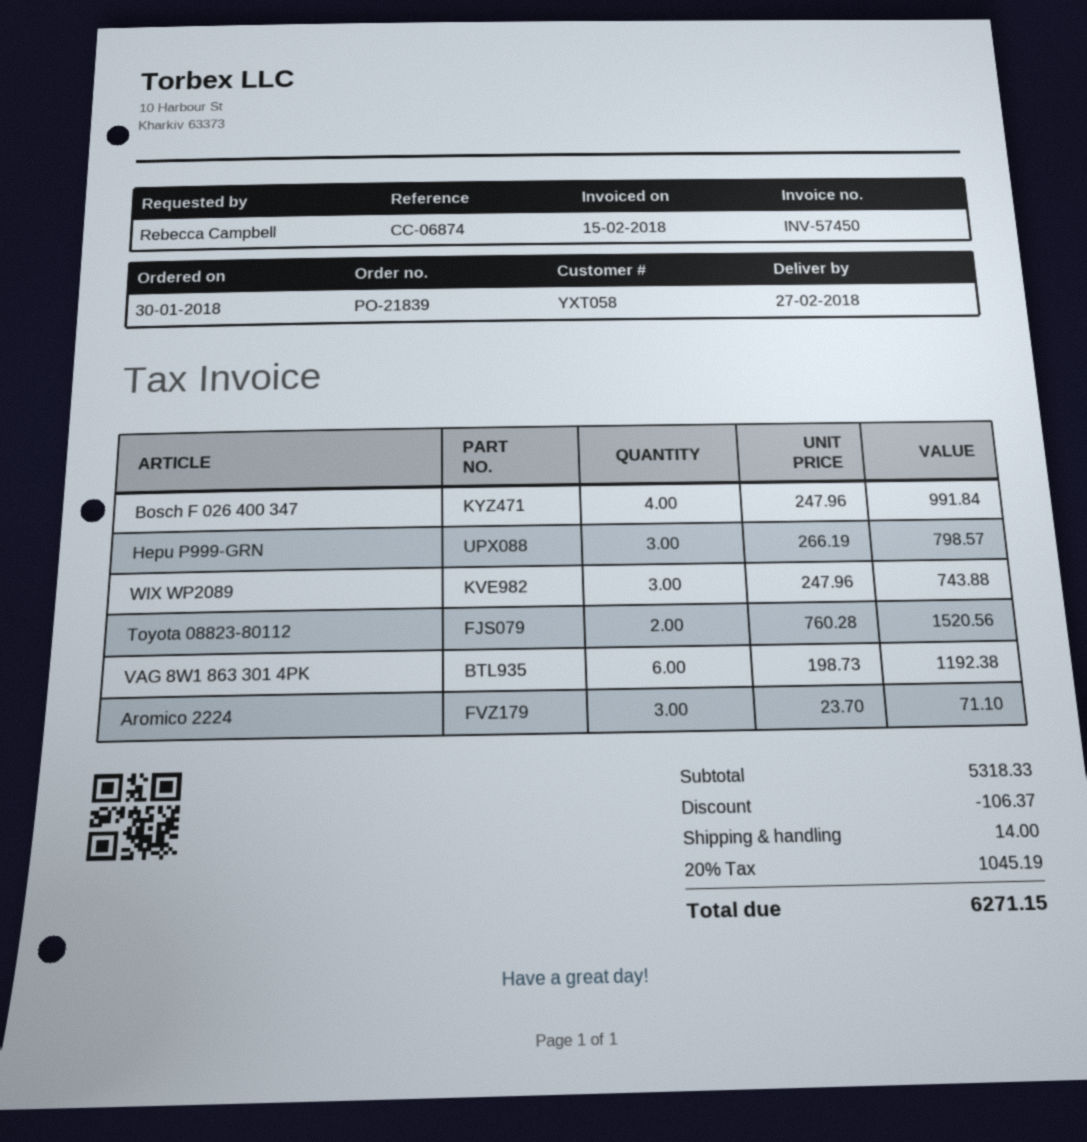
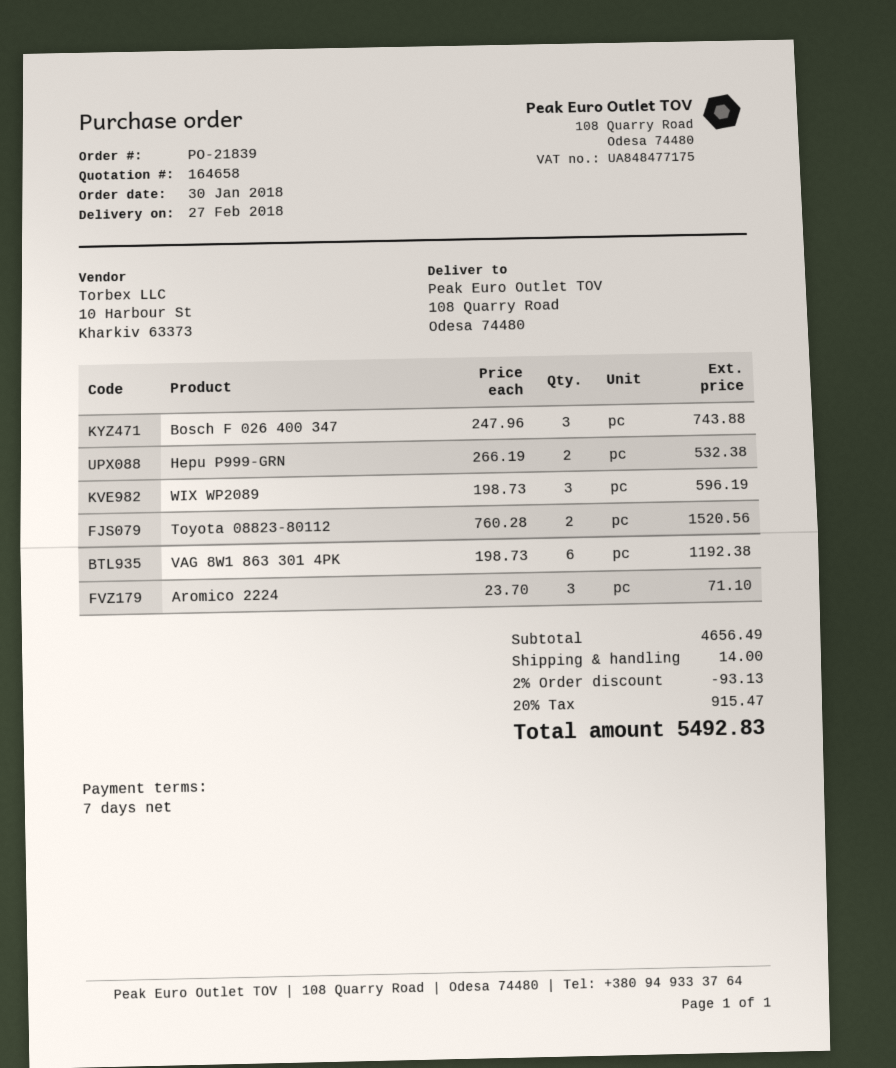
Bosch F 026 400 347: 4 x 247.96 = 991.84 -> 3 x 247.96 = 743.88
Hepu P999-GRN: 3 x 266.19 = 798.57 -> 2 x 266.19 = 532.38
WIX WP2089: 3 x 247.96 = 743.88 -> 3 x 198.73 = 596.19
subtotal: 5318.33 -> 4656.49
discount: 106.37 -> 93.13
tax: 20% = 1045.19 -> 20% = 915.47
total: 6271.15 -> 5492.83

